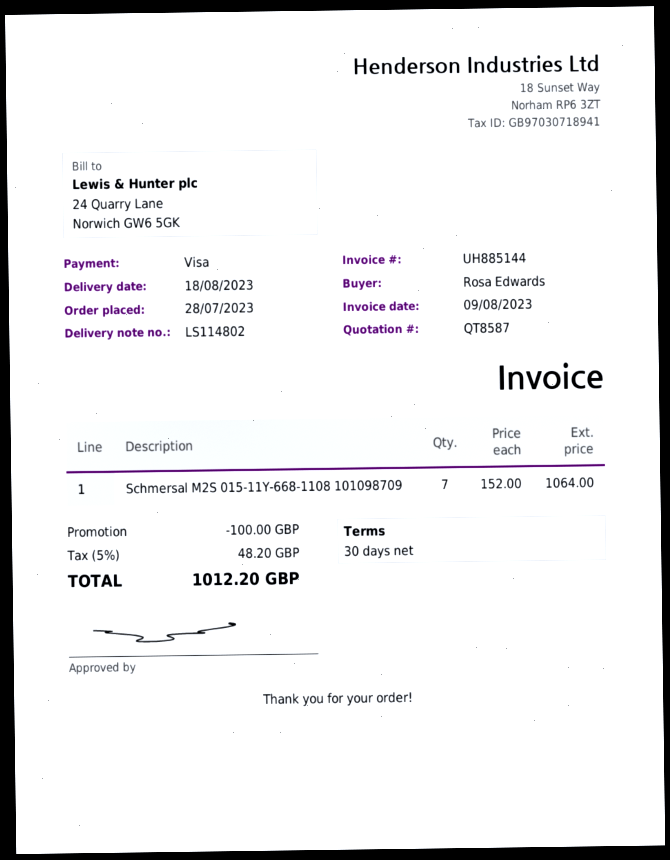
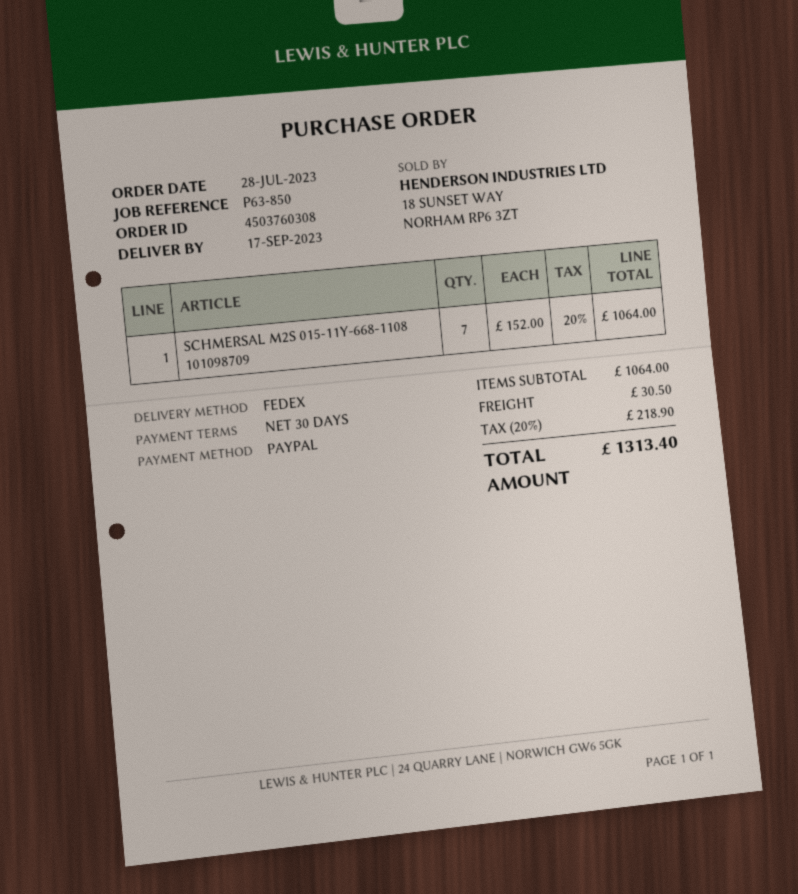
delivery date: 2023-08-18 -> 2023-09-17
payment method: Visa -> PayPal
discount: 100.00 -> none
shipping: none -> 30.50
tax: 5% = 48.20 -> 20% = 218.90
total: 1012.20 -> 1313.40

